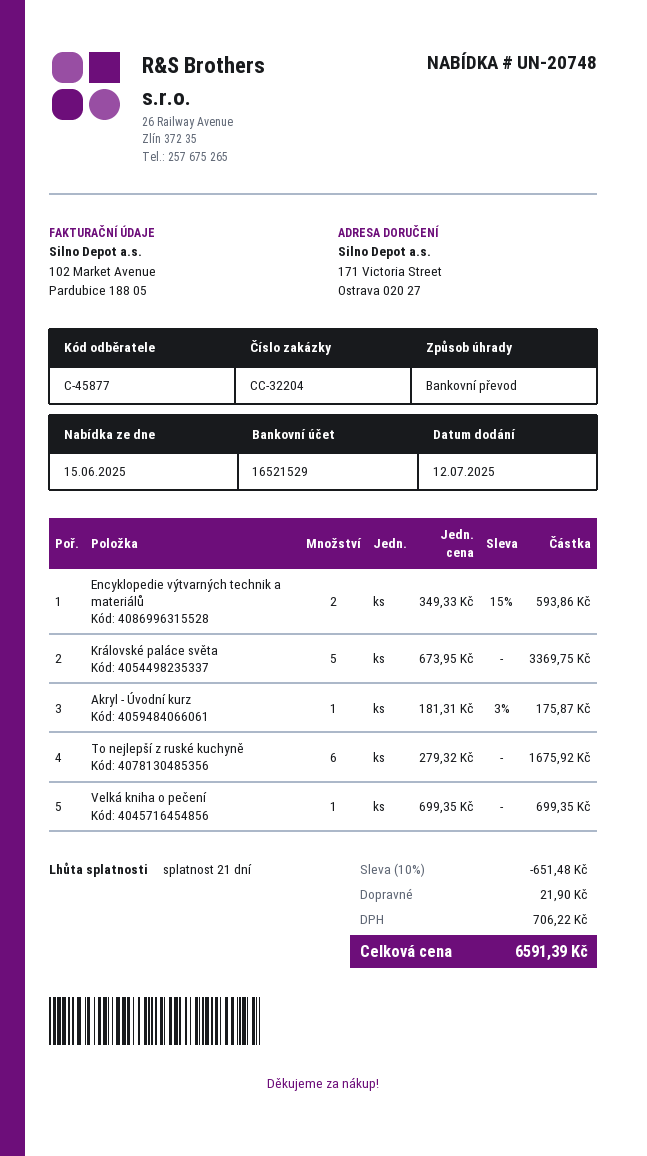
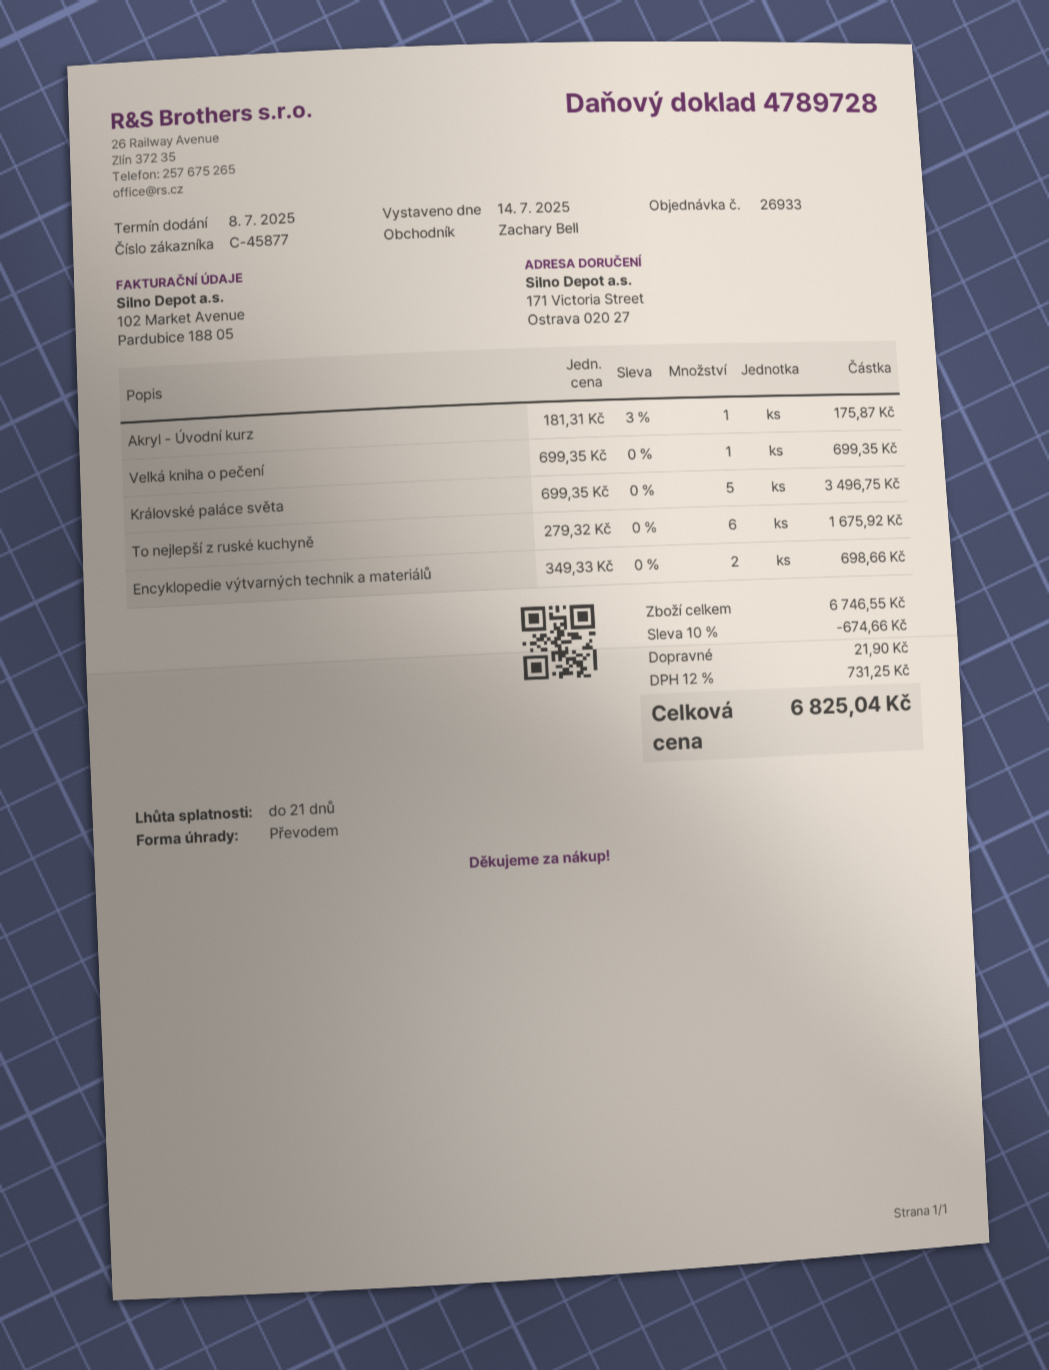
delivery date: 2025-07-12 -> 2025-07-08
Encyklopedie výtvarných technik a materiálů: 2 x 349.33 - 15% = 593.86 -> 2 x 349.33 = 698.66
Královské paláce světa: 5 x 673.95 = 3369.75 -> 5 x 699.35 = 3496.75
discount: 10% = 651.48 -> 10% = 674.66
tax: 706.22 -> 731.25
total: 6591.39 -> 6825.04

